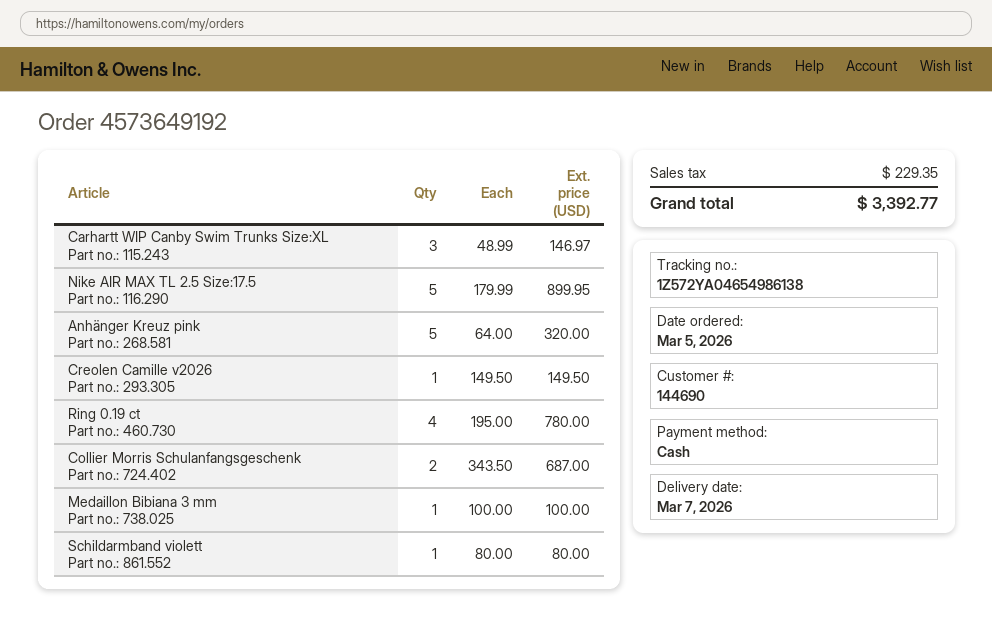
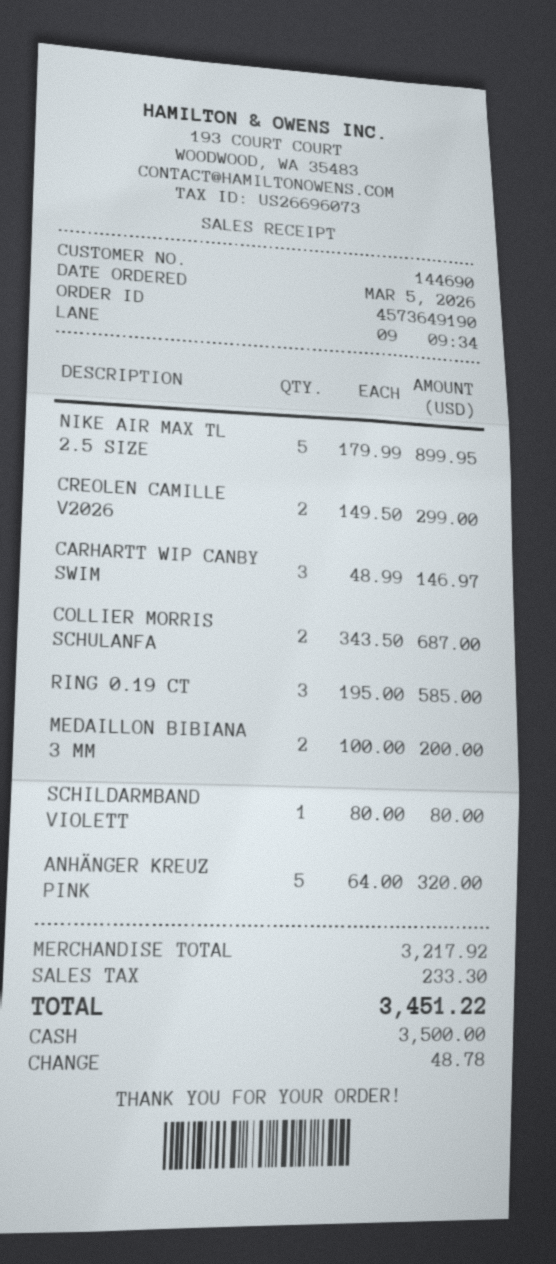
order number: 4573649192 -> 4573649190
Creolen Camille v2026: 1 x 149.50 = 149.50 -> 2 x 149.50 = 299.00
Ring 0.19 ct: 4 x 195.00 = 780.00 -> 3 x 195.00 = 585.00
Medaillon Bibiana 3 mm: 1 x 100.00 = 100.00 -> 2 x 100.00 = 200.00
tax: 229.35 -> 233.30
total: 3392.77 -> 3451.22

